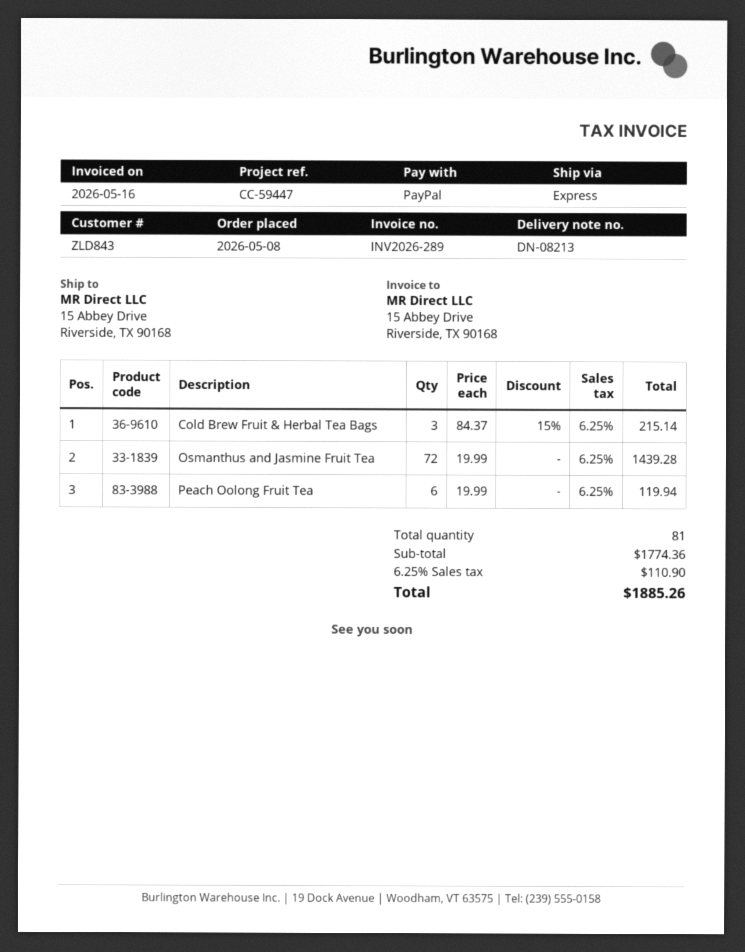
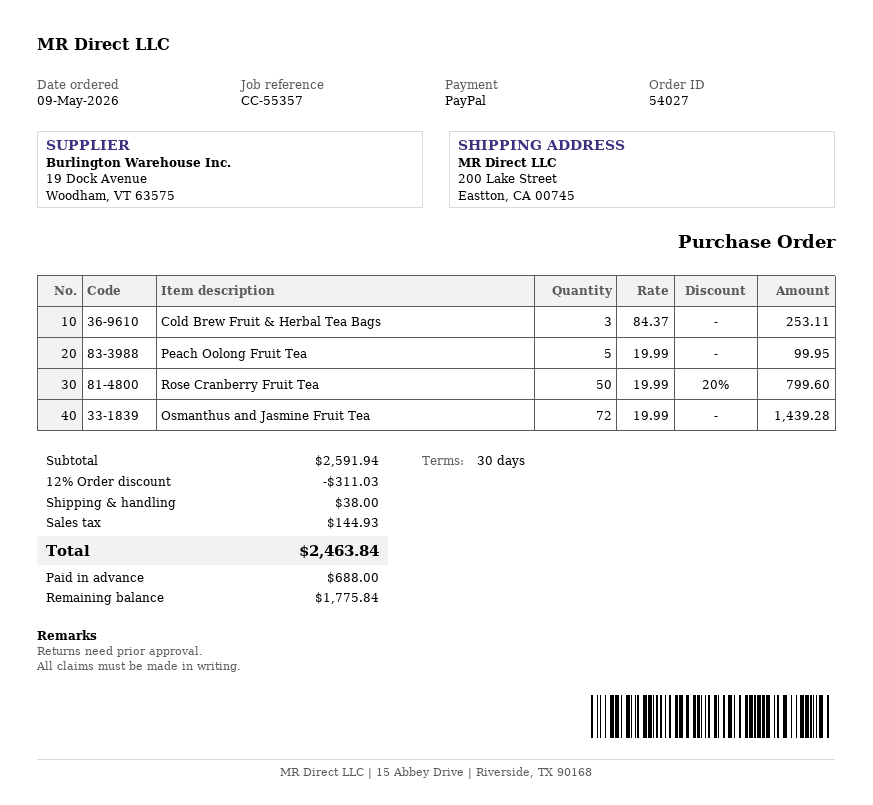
order date: 2026-05-08 -> 2026-05-09
reference: CC-59447 -> CC-55357
ship to: 15 Abbey Drive, Riverside, TX 90168 -> 200 Lake Street, Eastton, CA 00745
Cold Brew Fruit & Herbal Tea Bags: 3 x 84.37 - 15% = 215.14 -> 3 x 84.37 = 253.11
Peach Oolong Fruit Tea: 6 x 19.99 = 119.94 -> 5 x 19.99 = 99.95
Rose Cranberry Fruit Tea: none -> 50 x 19.99 - 20% = 799.60
subtotal: 1774.36 -> 2591.94
discount: none -> 12% = 311.03
shipping: none -> 38.00
tax: 110.90 -> 144.93
total: 1885.26 -> 2463.84

